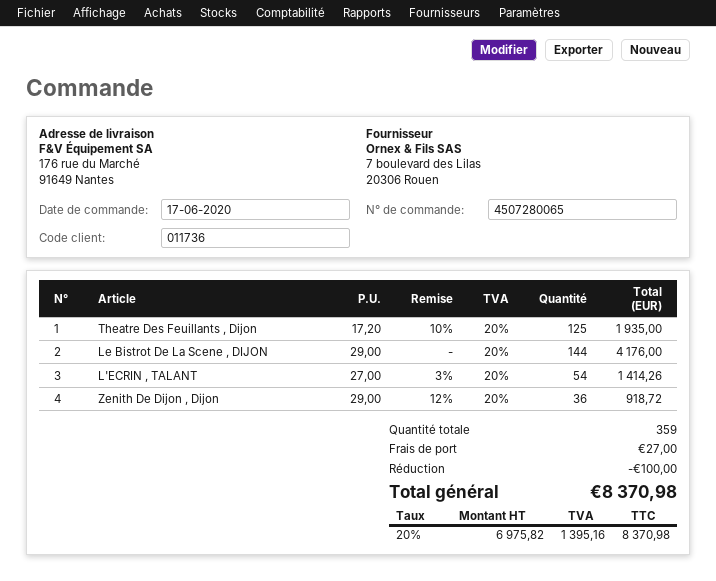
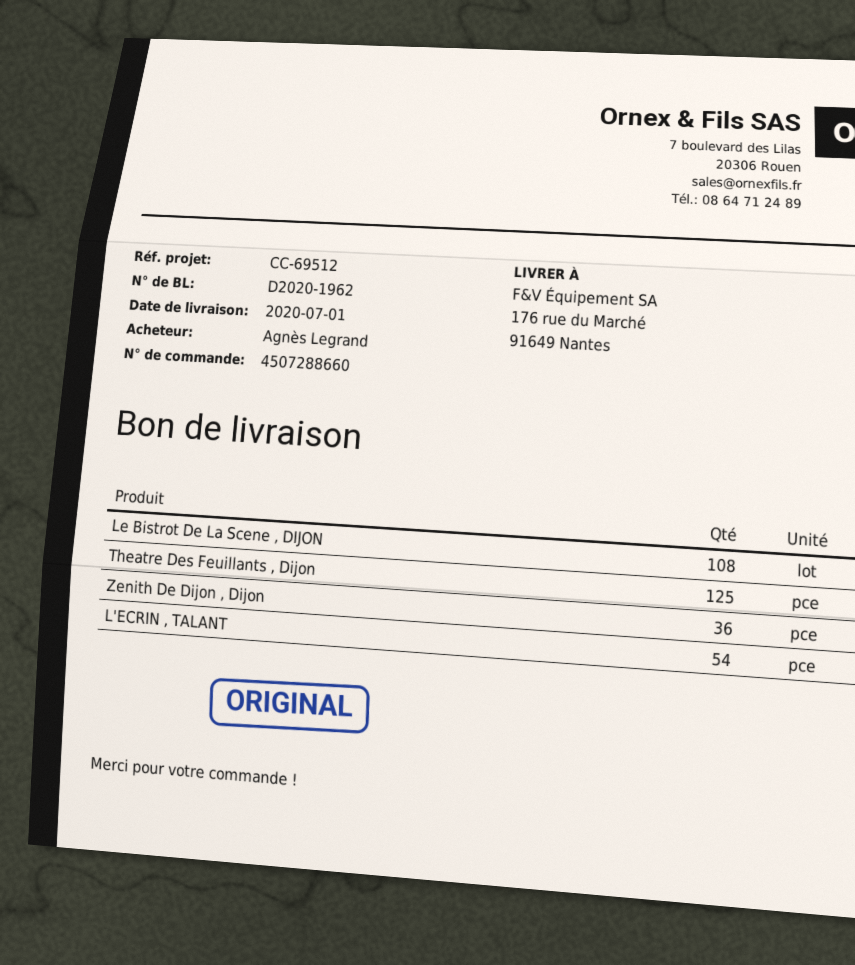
order number: 4507280065 -> 4507288660
Le Bistrot De La Scene , DIJON: 144 -> 108

